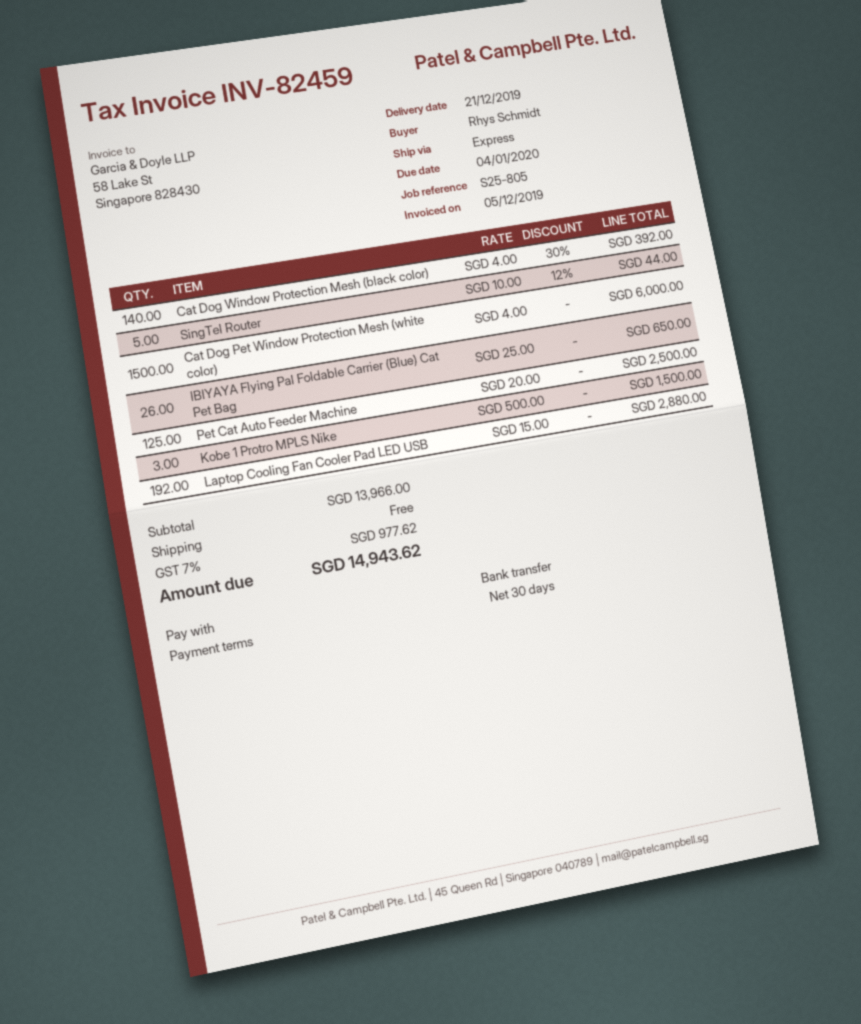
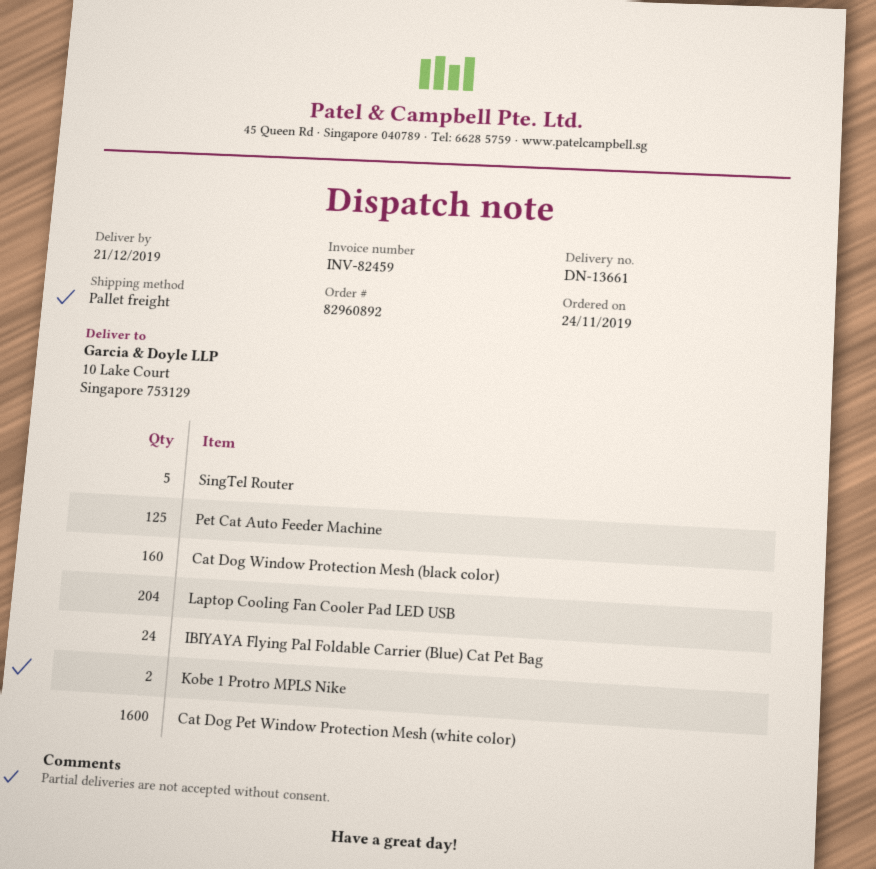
shipping method: express -> pallet freight
Cat Dog Window Protection Mesh (black color): 140 -> 160
Cat Dog Pet Window Protection Mesh (white color): 1500 -> 1600
IBIYAYA Flying Pal Foldable Carrier (Blue) Cat Pet Bag: 26 -> 24
Kobe 1 Protro MPLS Nike: 3 -> 2
Laptop Cooling Fan Cooler Pad LED USB: 192 -> 204

